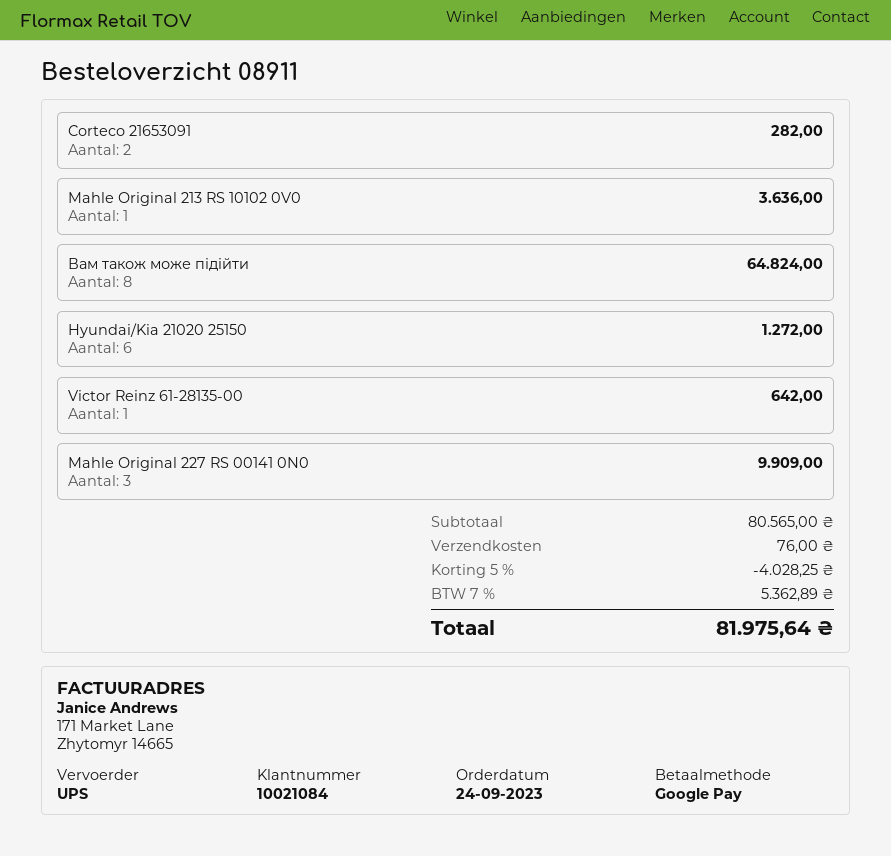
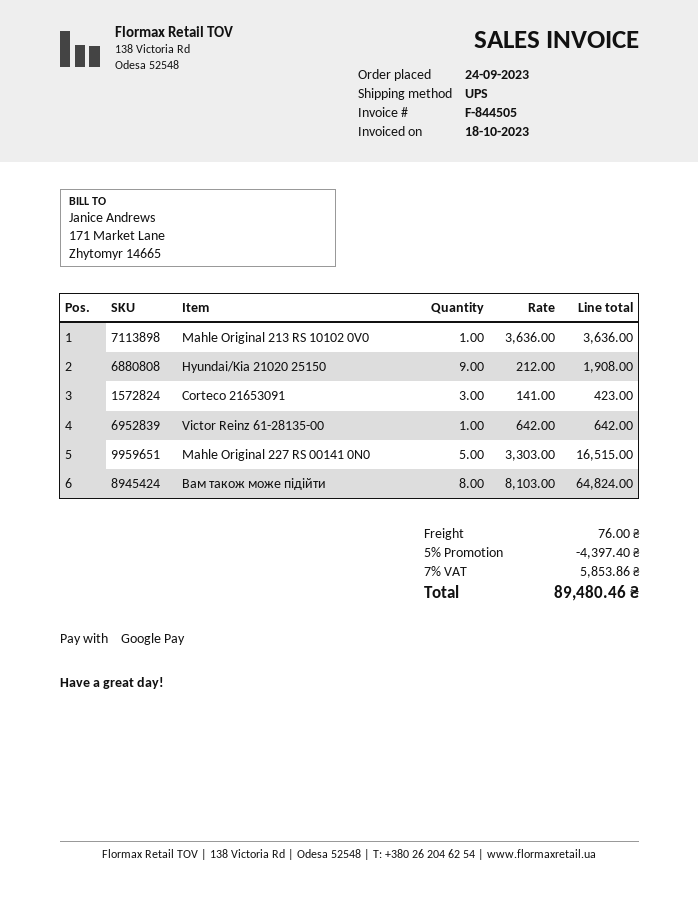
Corteco 21653091: 2 for 282.00 -> 3 for 423.00
Hyundai/Kia 21020 25150: 6 for 1272.00 -> 9 for 1908.00
Mahle Original 227 RS 00141 0N0: 3 for 9909.00 -> 5 for 16515.00
discount: 5% = 4028.25 -> 5% = 4397.40
tax: 7% = 5362.89 -> 7% = 5853.86
total: 81975.64 -> 89480.46

